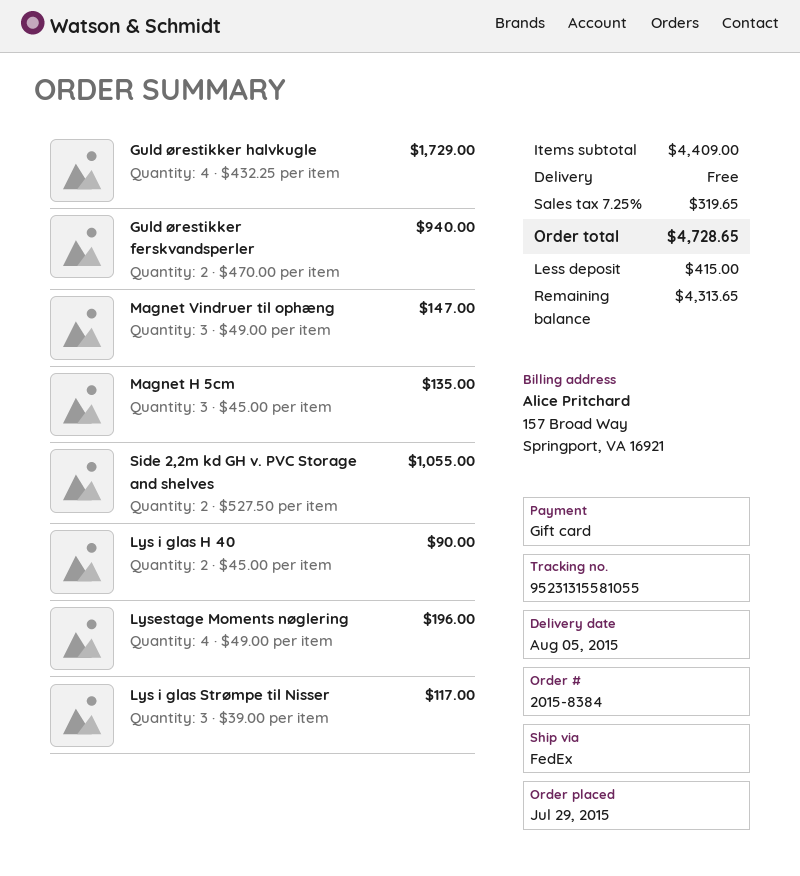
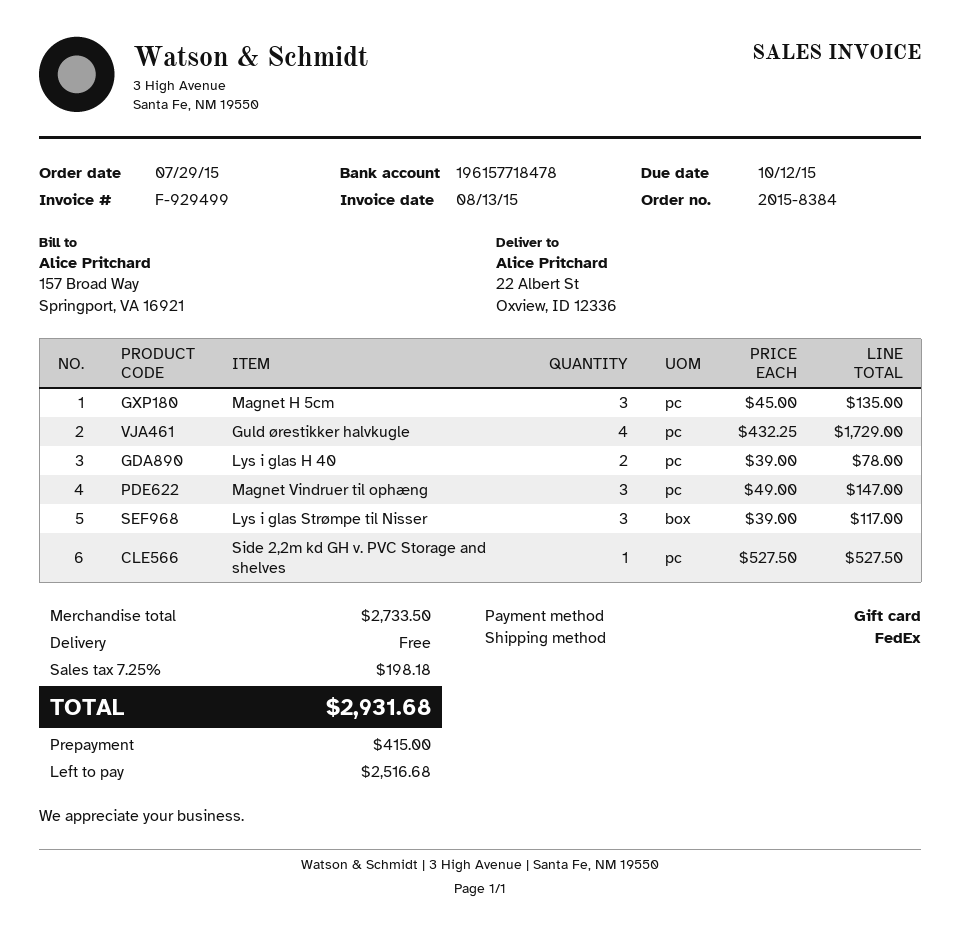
Guld ørestikker ferskvandsperler: 2 x 470.00 = 940.00 -> none
Side 2,2m kd GH v. PVC Storage and shelves: 2 x 527.50 = 1055.00 -> 1 x 527.50 = 527.50
Lys i glas H 40: 2 x 45.00 = 90.00 -> 2 x 39.00 = 78.00
Lysestage Moments nøglering: 4 x 49.00 = 196.00 -> none
subtotal: 4409.00 -> 2733.50
tax: 7.25% = 319.65 -> 7.25% = 198.18
total: 4728.65 -> 2931.68
balance: 4313.65 -> 2516.68

